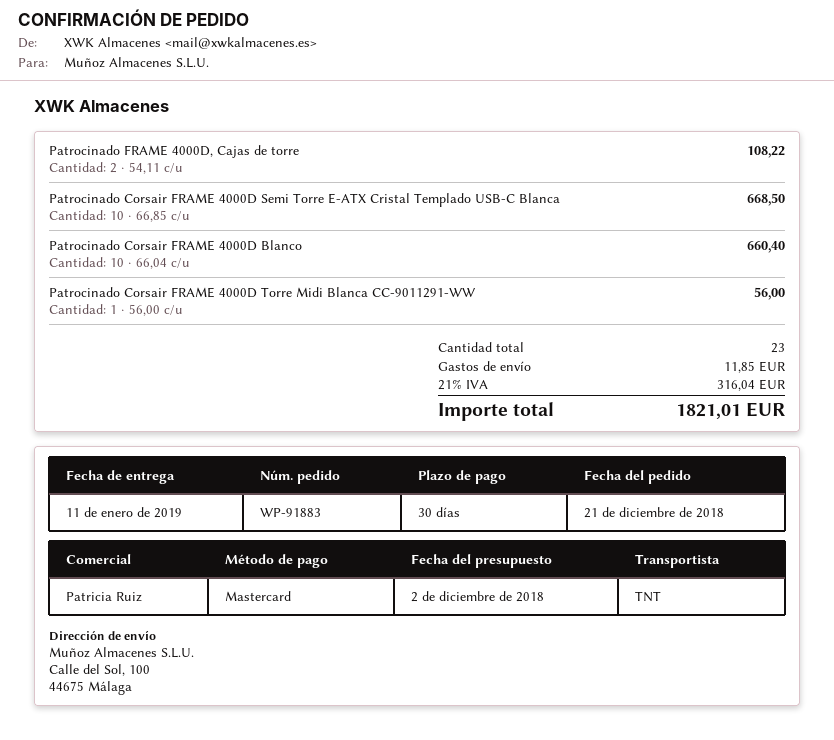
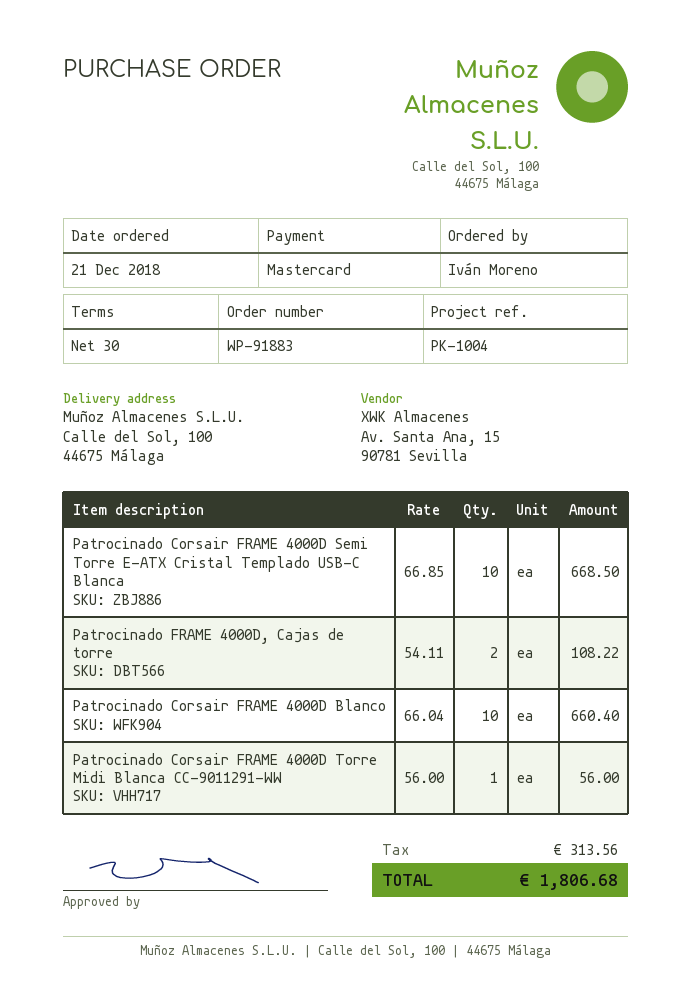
shipping: 11.85 -> none
tax: 316.04 -> 313.56
total: 1821.01 -> 1806.68

